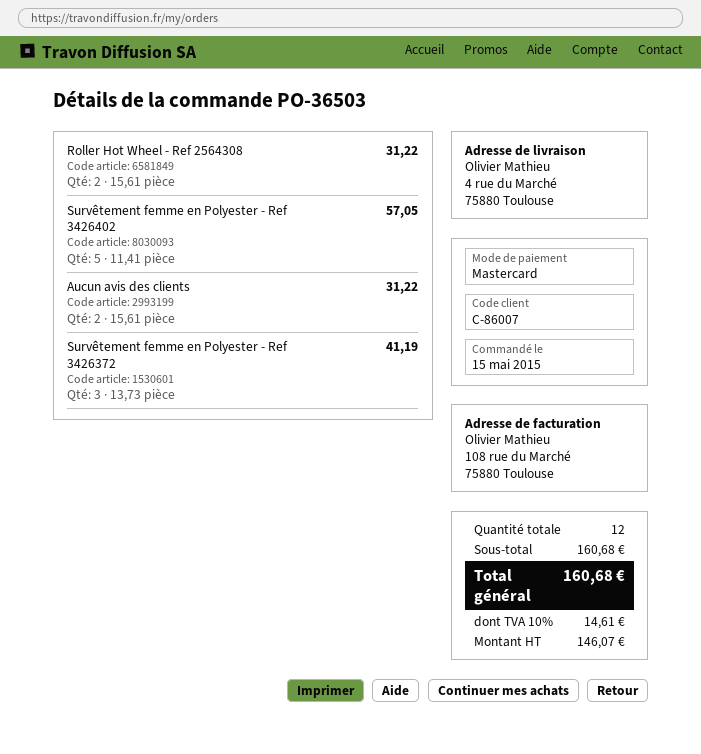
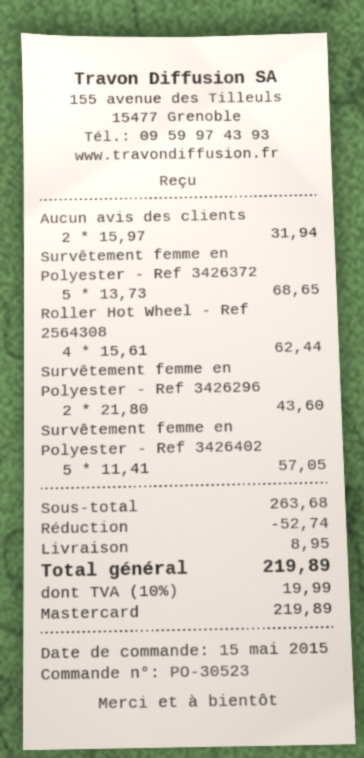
order number: PO-36503 -> PO-30523
Roller Hot Wheel - Ref 2564308: 2 x 15.61 = 31.22 -> 4 x 15.61 = 62.44
Aucun avis des clients: 2 x 15.61 = 31.22 -> 2 x 15.97 = 31.94
Survêtement femme en Polyester - Ref 3426372: 3 x 13.73 = 41.19 -> 5 x 13.73 = 68.65
Survêtement femme en Polyester - Ref 3426296: none -> 2 x 21.80 = 43.60
subtotal: 160.68 -> 263.68
discount: none -> 52.74
shipping: none -> 8.95
tax: 10% = 14.61 -> 10% = 19.99
total: 160.68 -> 219.89

